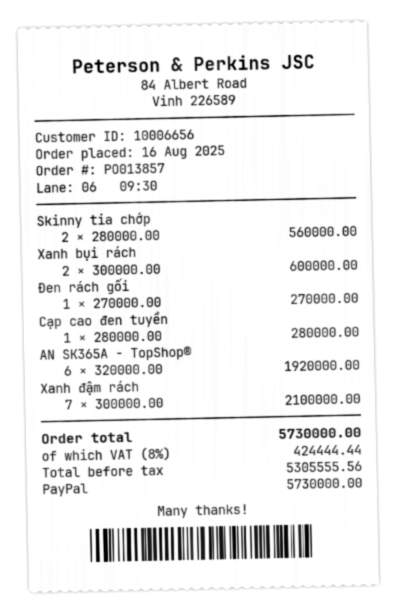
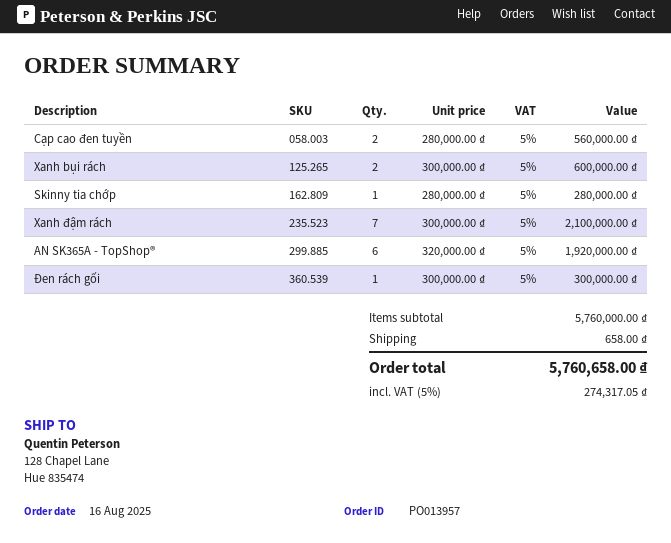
order number: PO013857 -> PO013957
Skinny tia chớp: 2 x 280000.00 = 560000.00 -> 1 x 280000.00 = 280000.00
Đen rách gối: 1 x 270000.00 = 270000.00 -> 1 x 300000.00 = 300000.00
Cạp cao đen tuyền: 1 x 280000.00 = 280000.00 -> 2 x 280000.00 = 560000.00
shipping: none -> 658.00
tax: 8% = 424444.44 -> 5% = 274317.05
total: 5730000.00 -> 5760658.00

